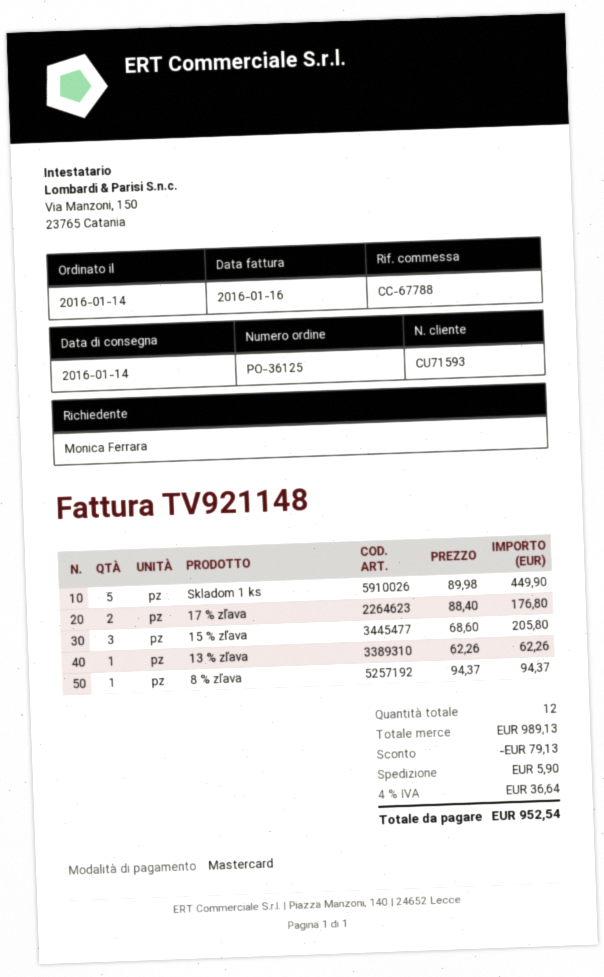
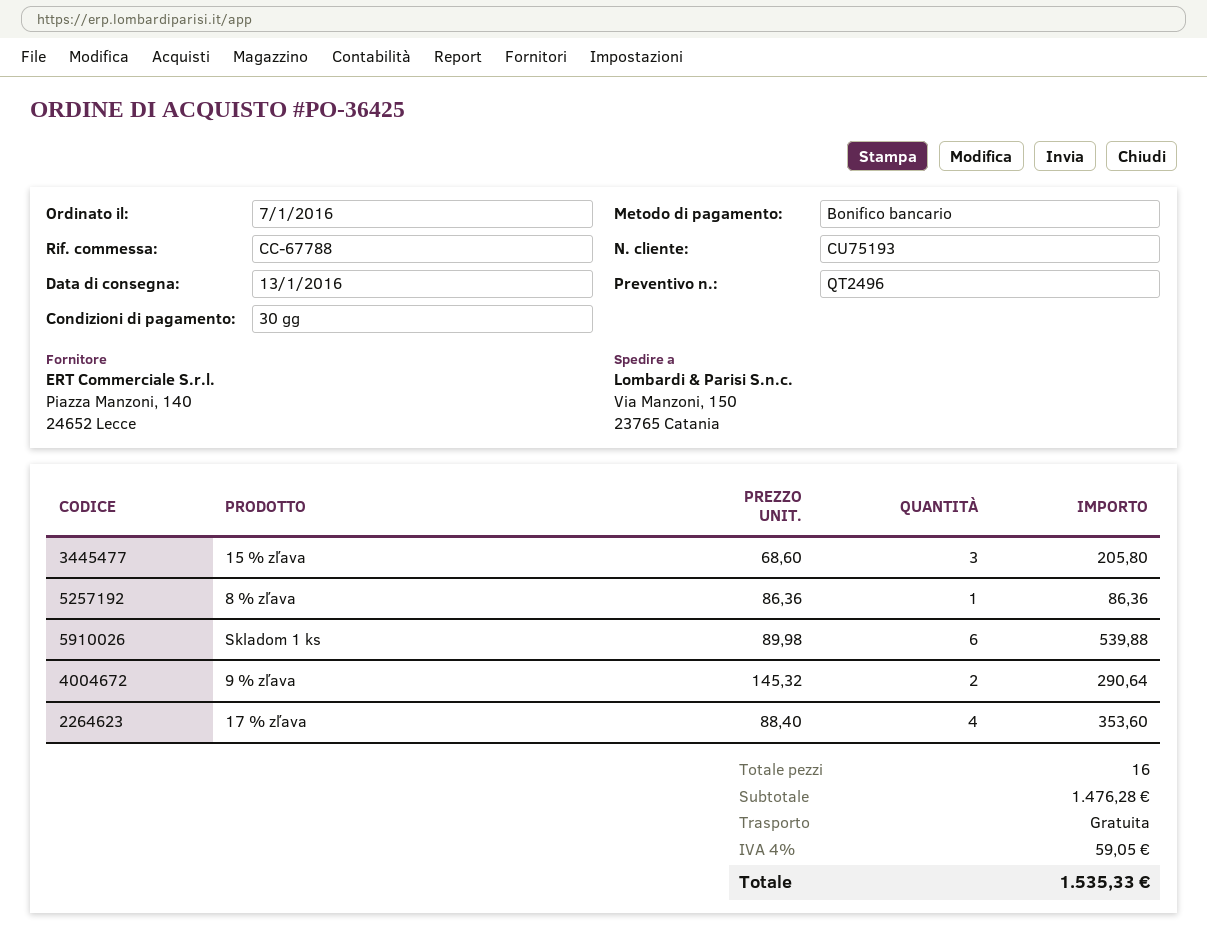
order number: PO-36125 -> PO-36425
order date: 2016-01-14 -> 2016-01-07
delivery date: 2016-01-14 -> 2016-01-13
customer number: CU71593 -> CU75193
payment method: Mastercard -> bank transfer
Skladom 1 ks: 5 x 89.98 = 449.90 -> 6 x 89.98 = 539.88
17 % zľava: 2 x 88.40 = 176.80 -> 4 x 88.40 = 353.60
13 % zľava: 1 x 62.26 = 62.26 -> none
8 % zľava: 1 x 94.37 = 94.37 -> 1 x 86.36 = 86.36
9 % zľava: none -> 2 x 145.32 = 290.64
total quantity: 12 -> 16
subtotal: 989.13 -> 1476.28
discount: 79.13 -> none
shipping: 5.90 -> 0.00
tax: 4% = 36.64 -> 4% = 59.05
total: 952.54 -> 1535.33

